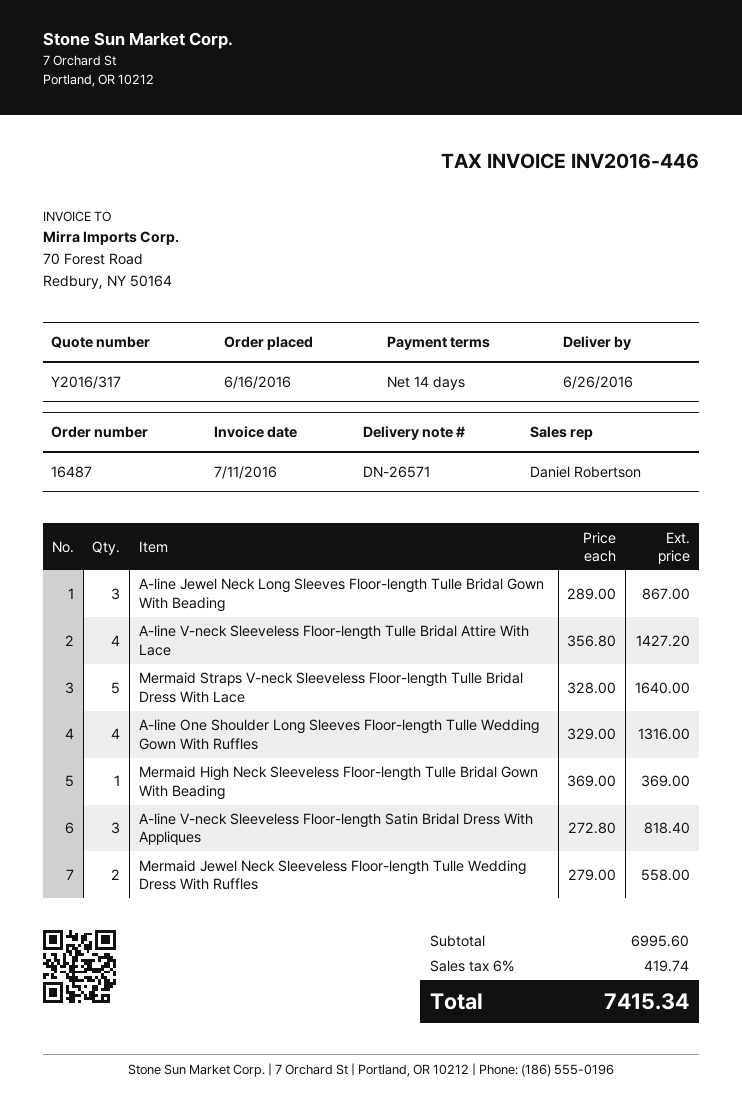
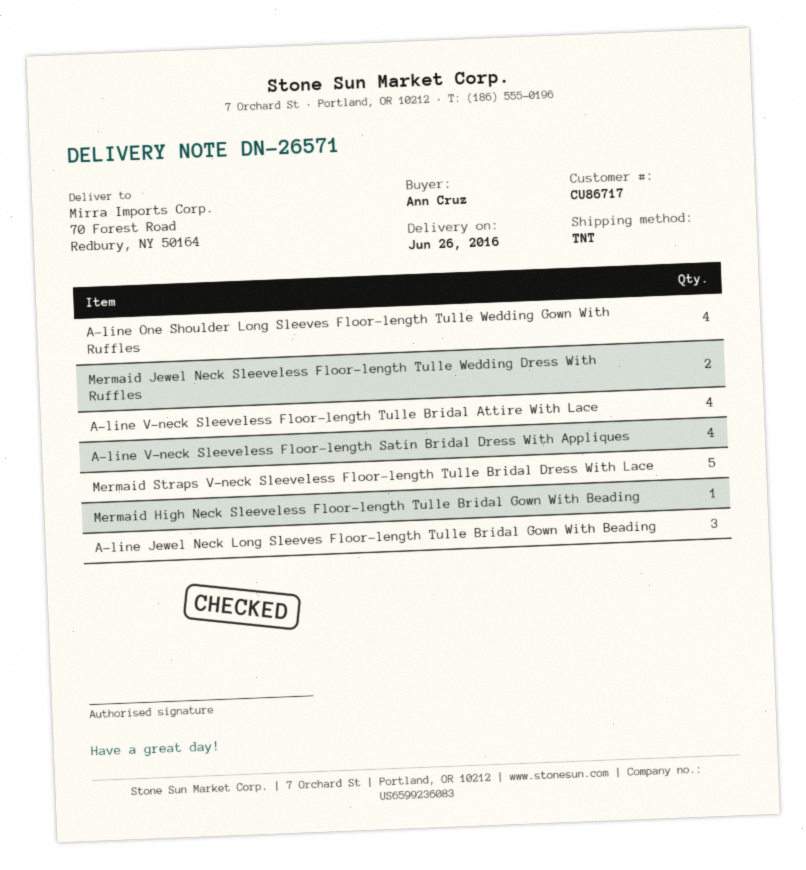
A-line V-neck Sleeveless Floor-length Satin Bridal Dress With Appliques: 3 -> 4

